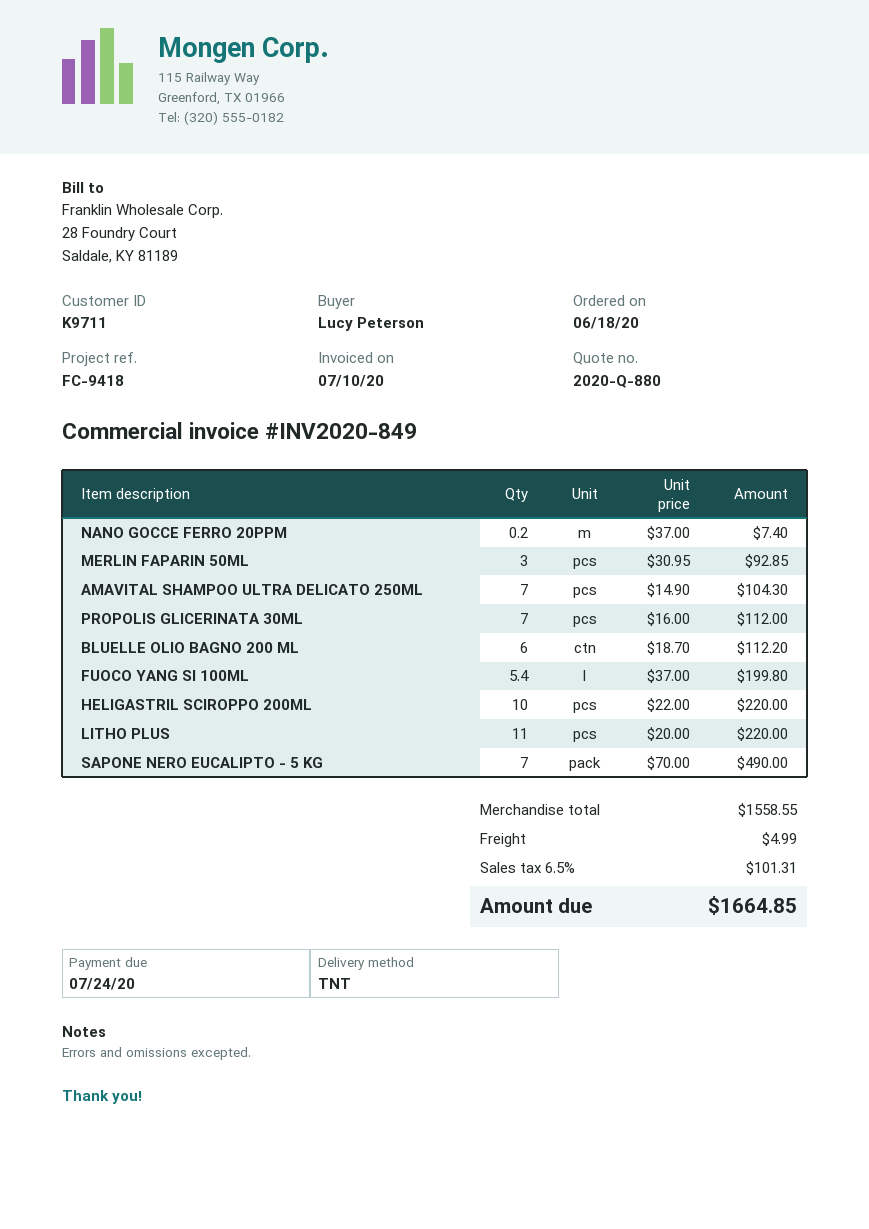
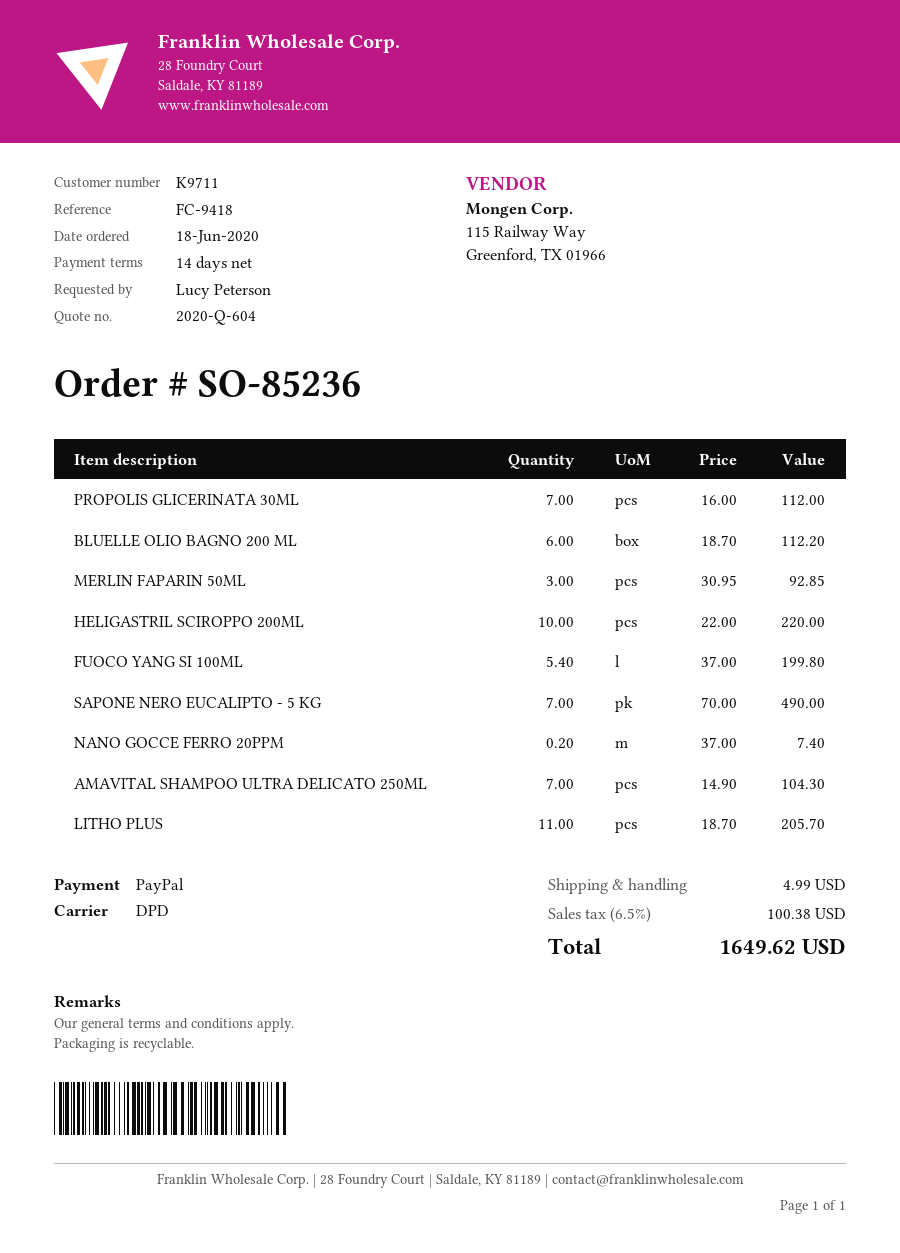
quote number: 2020-Q-880 -> 2020-Q-604
shipping method: TNT -> DPD
LITHO PLUS: 11 x 20.00 = 220.00 -> 11 x 18.70 = 205.70
tax: 6.5% = 101.31 -> 6.5% = 100.38
total: 1664.85 -> 1649.62

